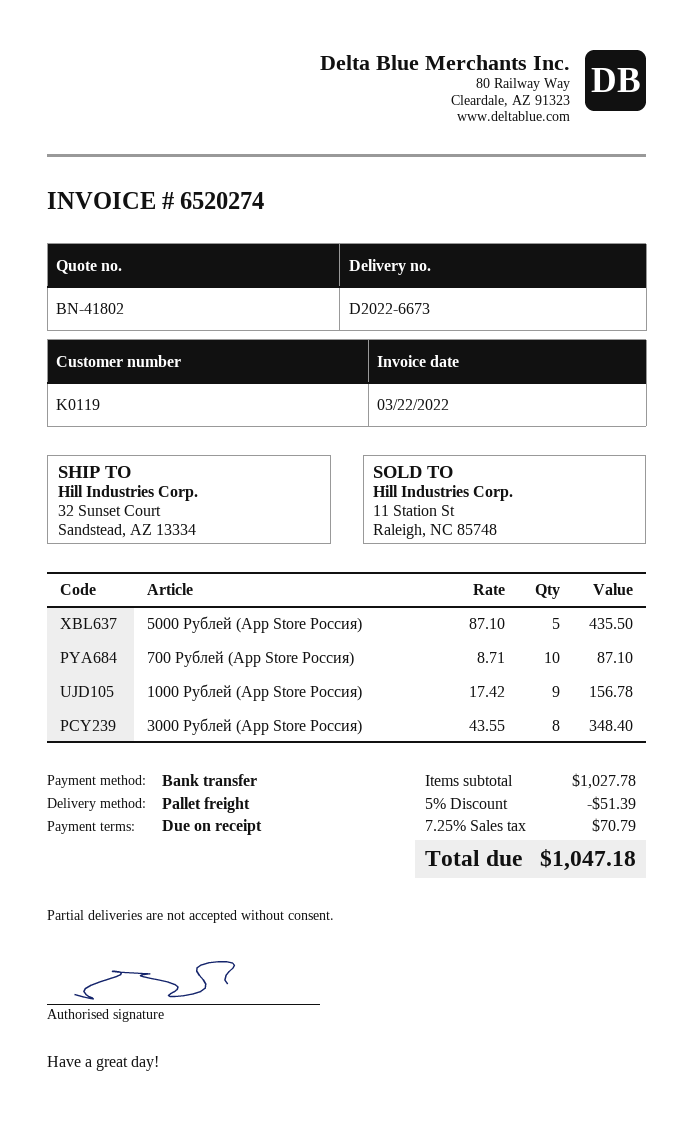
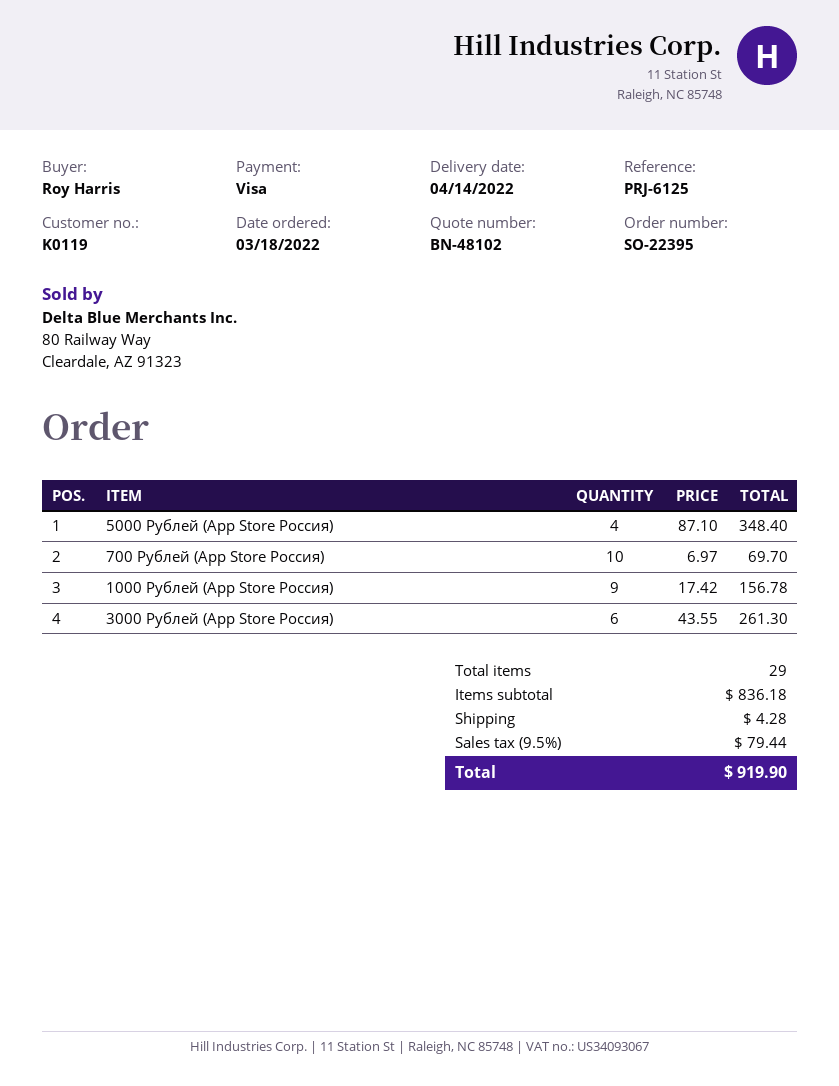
quote number: BN-41802 -> BN-48102
payment method: bank transfer -> Visa
5000 Рублей (App Store Россия): 5 x 87.10 = 435.50 -> 4 x 87.10 = 348.40
700 Рублей (App Store Россия): 10 x 8.71 = 87.10 -> 10 x 6.97 = 69.70
3000 Рублей (App Store Россия): 8 x 43.55 = 348.40 -> 6 x 43.55 = 261.30
subtotal: 1027.78 -> 836.18
discount: 5% = 51.39 -> none
shipping: none -> 4.28
tax: 7.25% = 70.79 -> 9.5% = 79.44
total: 1047.18 -> 919.90

